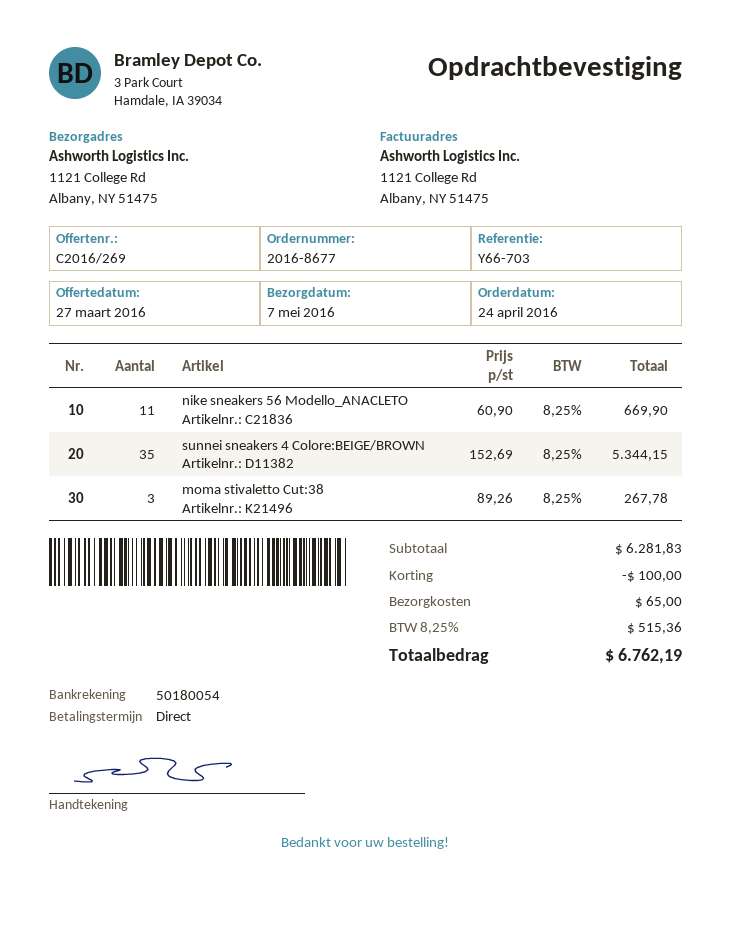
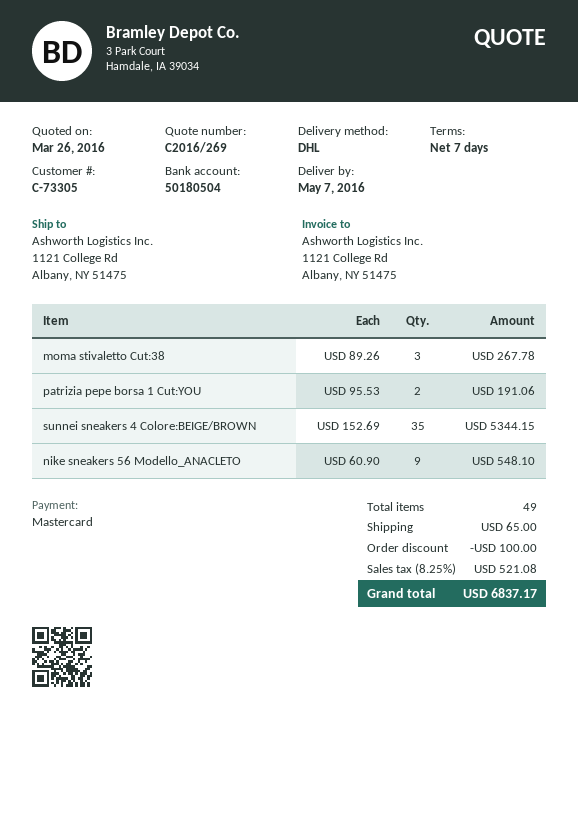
quote date: 2016-03-27 -> 2016-03-26
payment terms: on receipt -> 7 days
bank account: 50180054 -> 50180504
nike sneakers 56 Modello_ANACLETO: 11 x 60.90 = 669.90 -> 9 x 60.90 = 548.10
patrizia pepe borsa 1 Cut:YOU: none -> 2 x 95.53 = 191.06
tax: 8.25% = 515.36 -> 8.25% = 521.08
total: 6762.19 -> 6837.17

